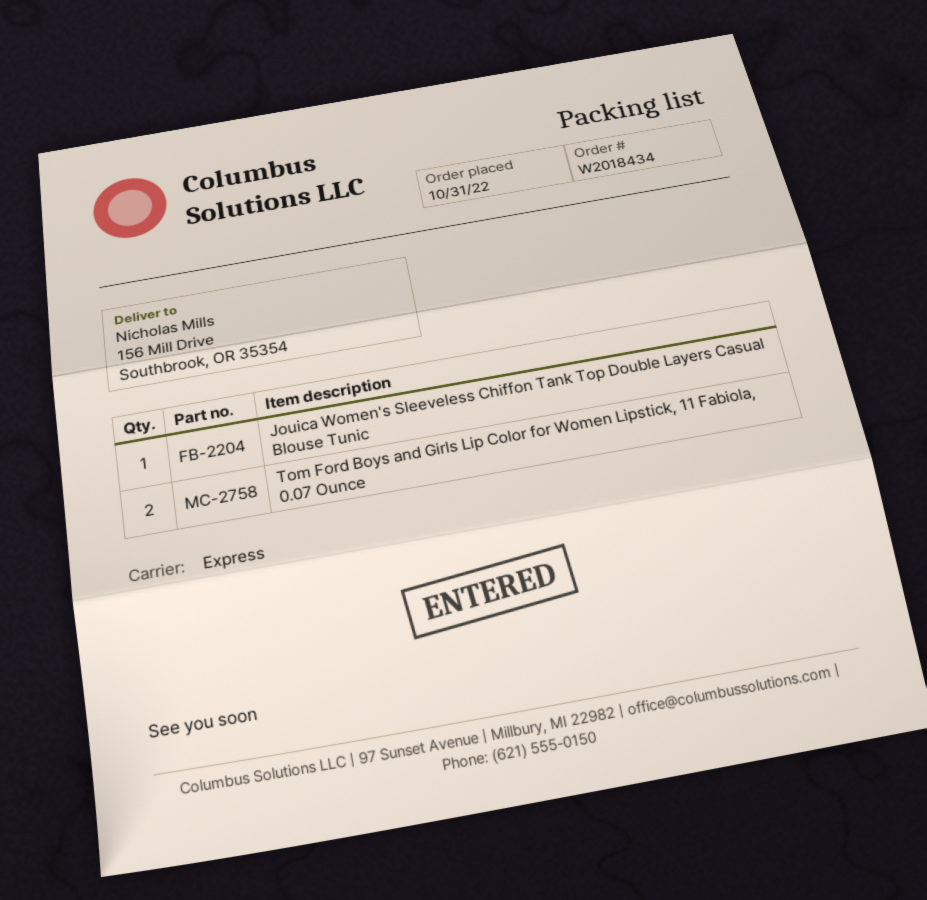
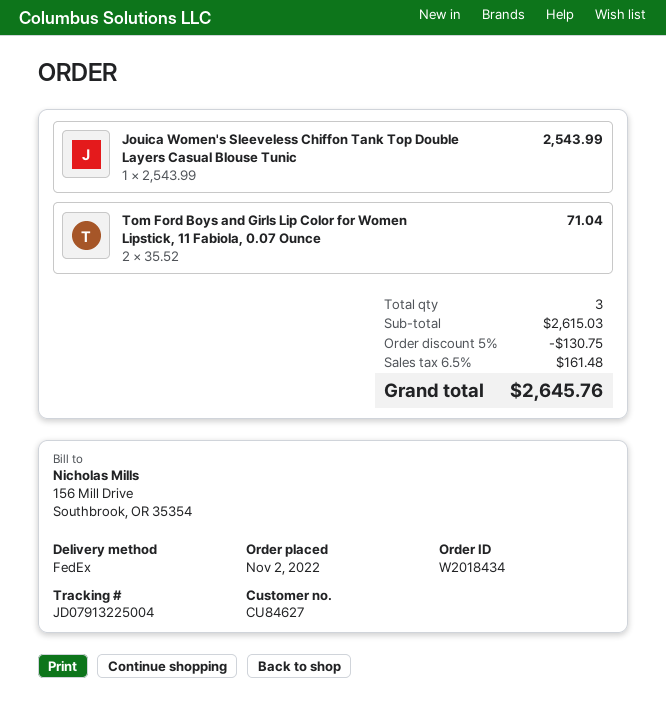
order date: 2022-10-31 -> 2022-11-02
shipping method: express -> FedEx

